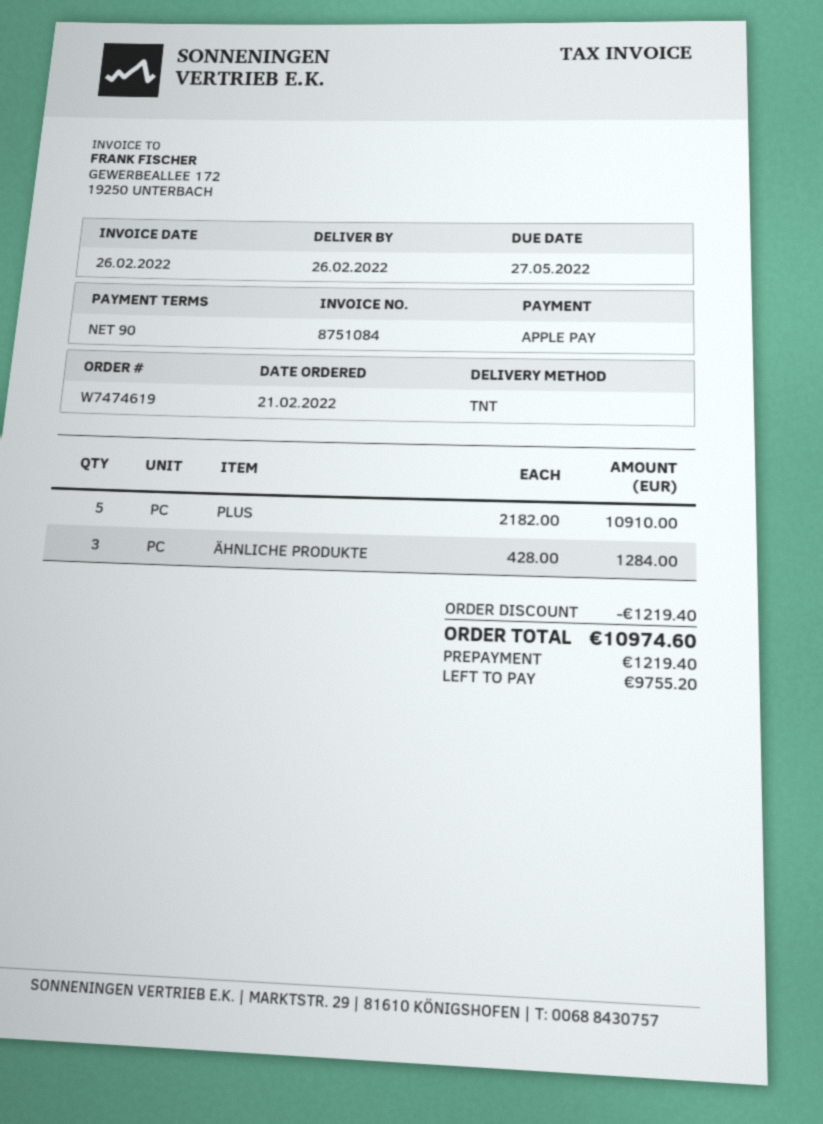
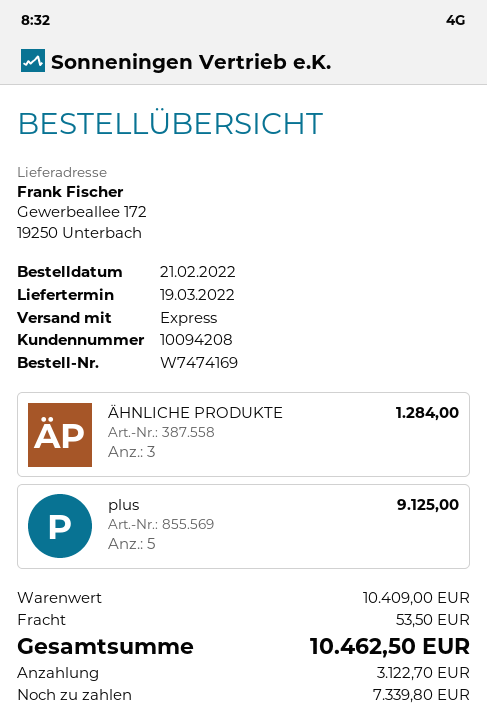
order number: W7474619 -> W7474169
delivery date: 2022-02-26 -> 2022-03-19
shipping method: TNT -> express
PLUS: 5 for 10910.00 -> 5 for 9125.00
discount: 1219.40 -> none
shipping: none -> 53.50
total: 10974.60 -> 10462.50
deposit: 1219.40 -> 3122.70
balance: 9755.20 -> 7339.80

